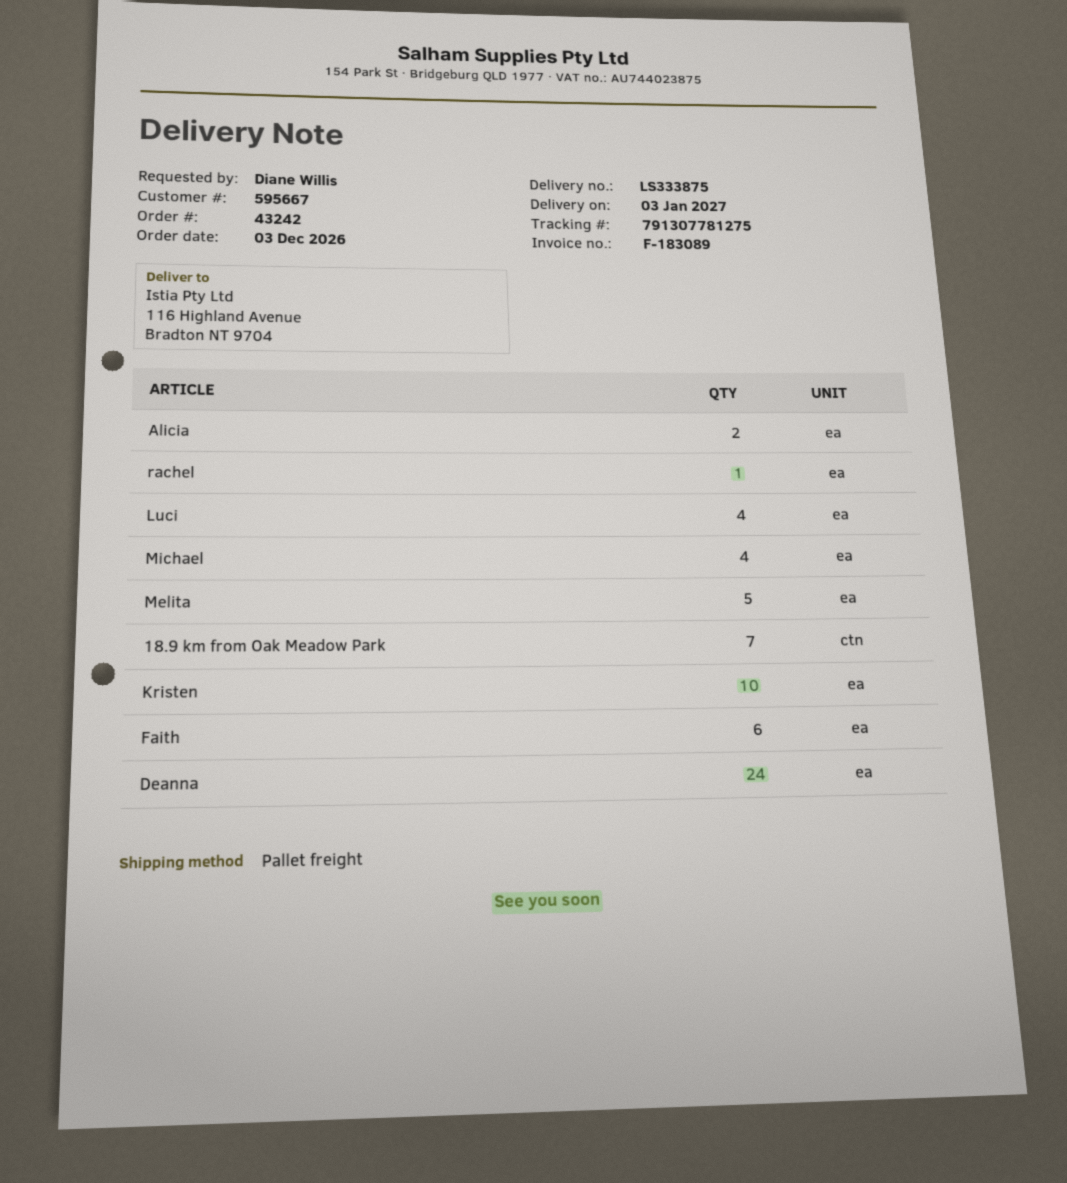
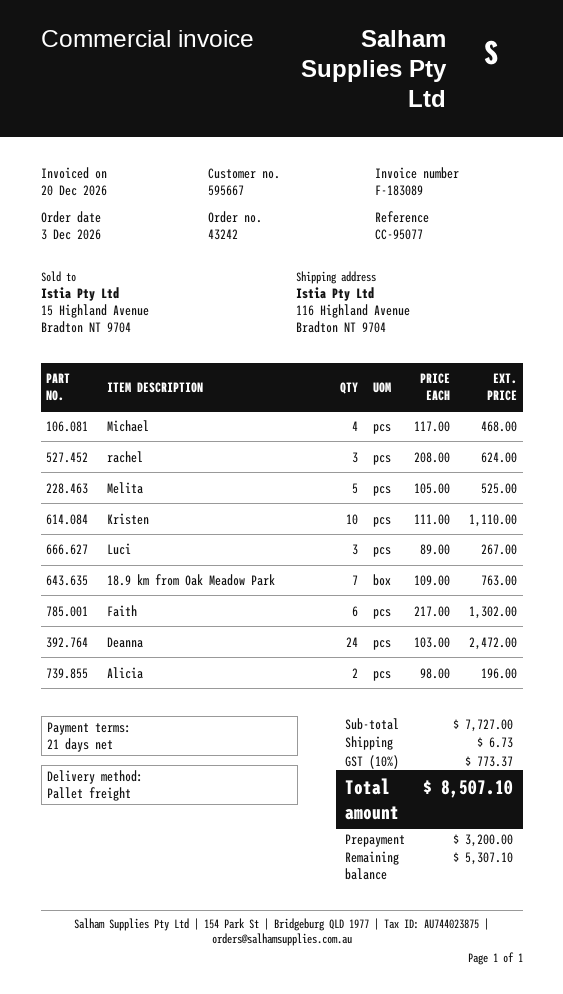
rachel: 1 -> 3
Luci: 4 -> 3

